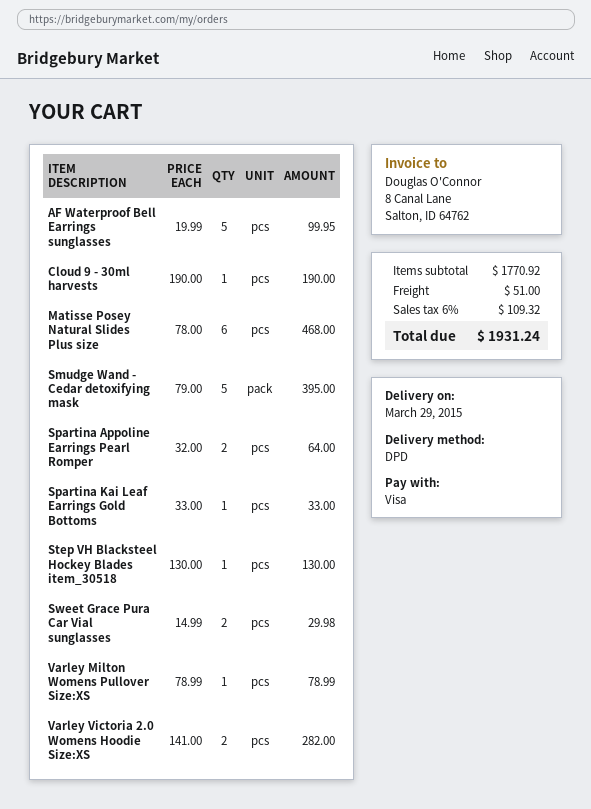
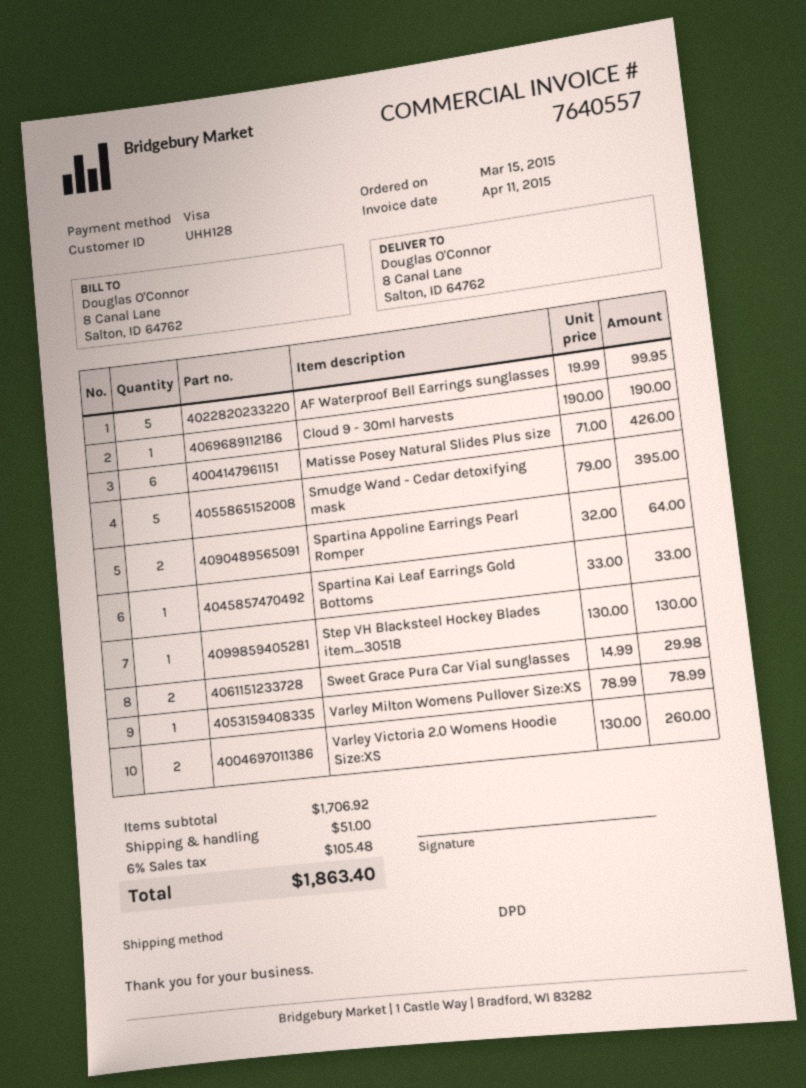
Matisse Posey Natural Slides Plus size: 6 x 78.00 = 468.00 -> 6 x 71.00 = 426.00
Varley Victoria 2.0 Womens Hoodie Size:XS: 2 x 141.00 = 282.00 -> 2 x 130.00 = 260.00
subtotal: 1770.92 -> 1706.92
tax: 6% = 109.32 -> 6% = 105.48
total: 1931.24 -> 1863.40

